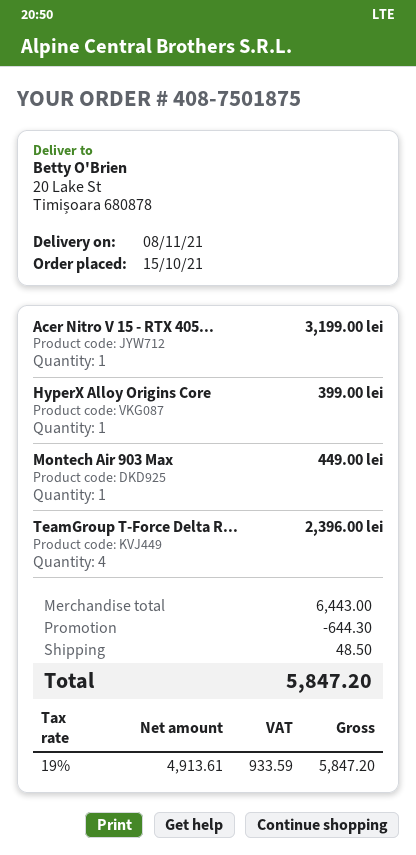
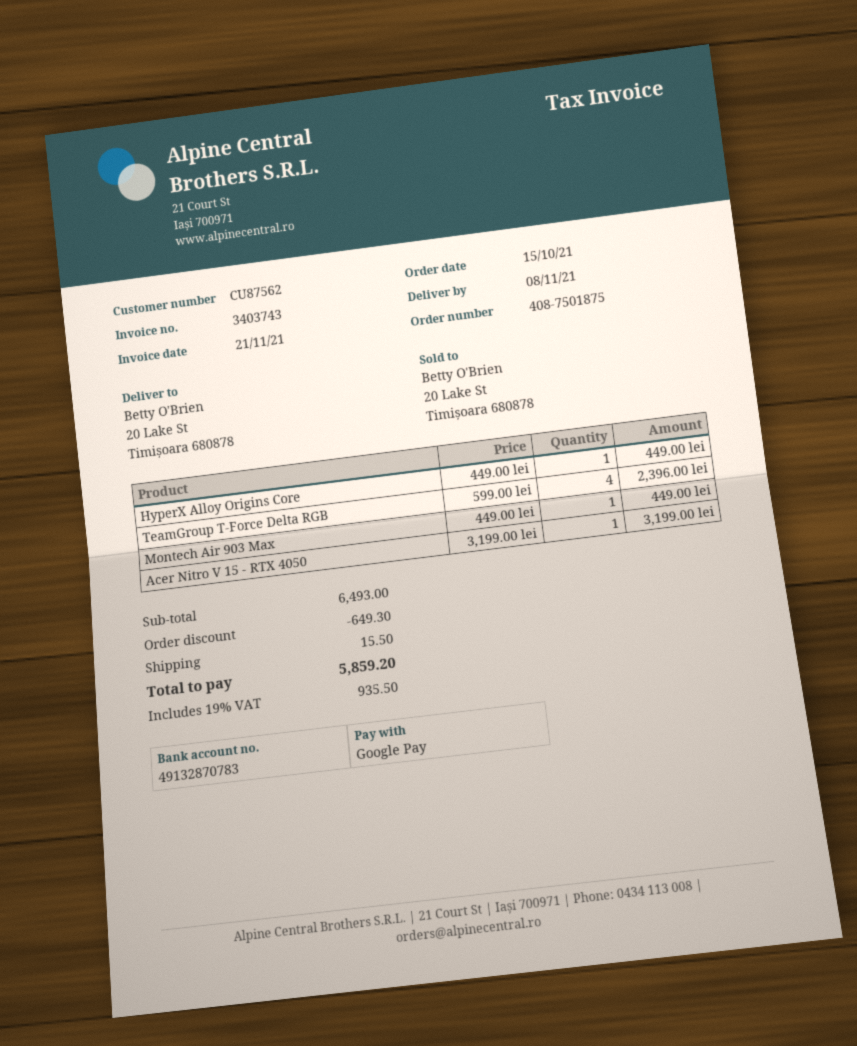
HyperX Alloy Origins Core: 1 for 399.00 -> 1 for 449.00
subtotal: 6443.00 -> 6493.00
discount: 644.30 -> 649.30
shipping: 48.50 -> 15.50
tax: 19% = 933.59 -> 19% = 935.50
total: 5847.20 -> 5859.20

